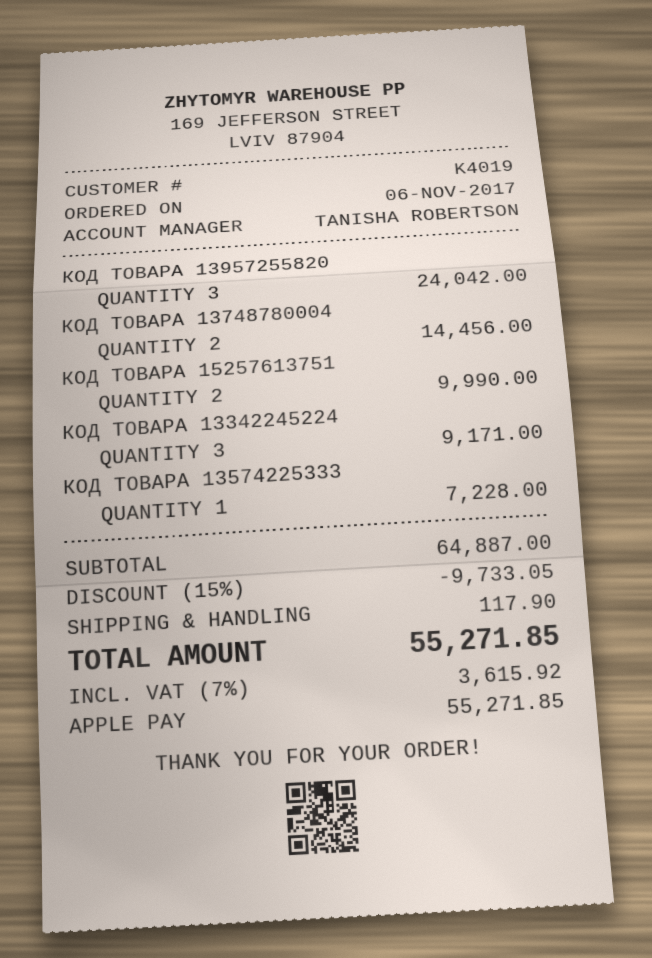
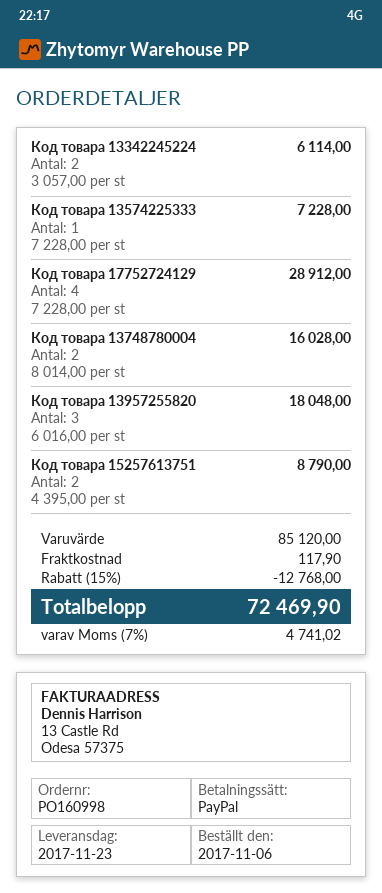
payment method: Apple Pay -> PayPal
КОД ТОВАРА 13957255820: 3 for 24042.00 -> 3 for 18048.00
КОД ТОВАРА 13748780004: 2 for 14456.00 -> 2 for 16028.00
КОД ТОВАРА 15257613751: 2 for 9990.00 -> 2 for 8790.00
КОД ТОВАРА 13342245224: 3 for 9171.00 -> 2 for 6114.00
Код товара 17752724129: none -> 4 for 28912.00
subtotal: 64887.00 -> 85120.00
discount: 15% = 9733.05 -> 15% = 12768.00
tax: 7% = 3615.92 -> 7% = 4741.02
total: 55271.85 -> 72469.90

